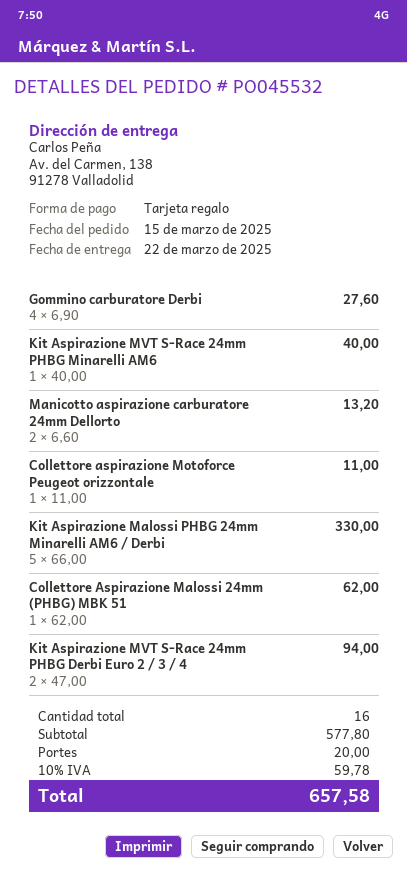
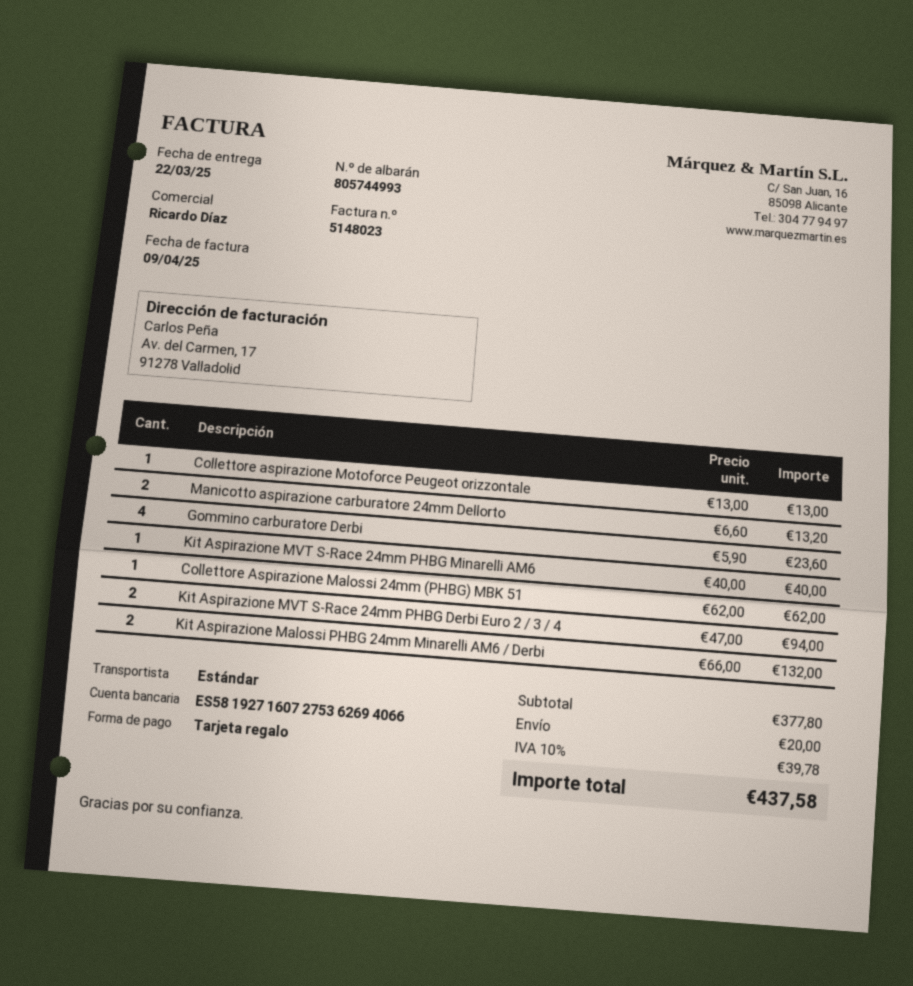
Gommino carburatore Derbi: 4 x 6.90 = 27.60 -> 4 x 5.90 = 23.60
Collettore aspirazione Motoforce Peugeot orizzontale: 1 x 11.00 = 11.00 -> 1 x 13.00 = 13.00
Kit Aspirazione Malossi PHBG 24mm Minarelli AM6 / Derbi: 5 x 66.00 = 330.00 -> 2 x 66.00 = 132.00
subtotal: 577.80 -> 377.80
tax: 10% = 59.78 -> 10% = 39.78
total: 657.58 -> 437.58

